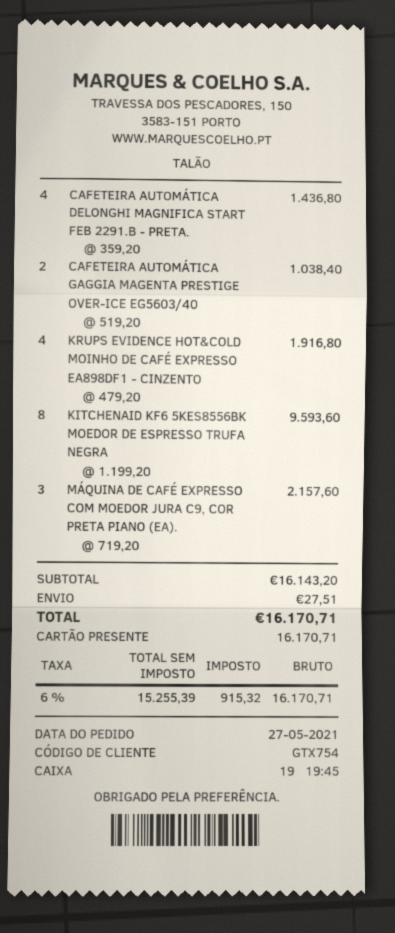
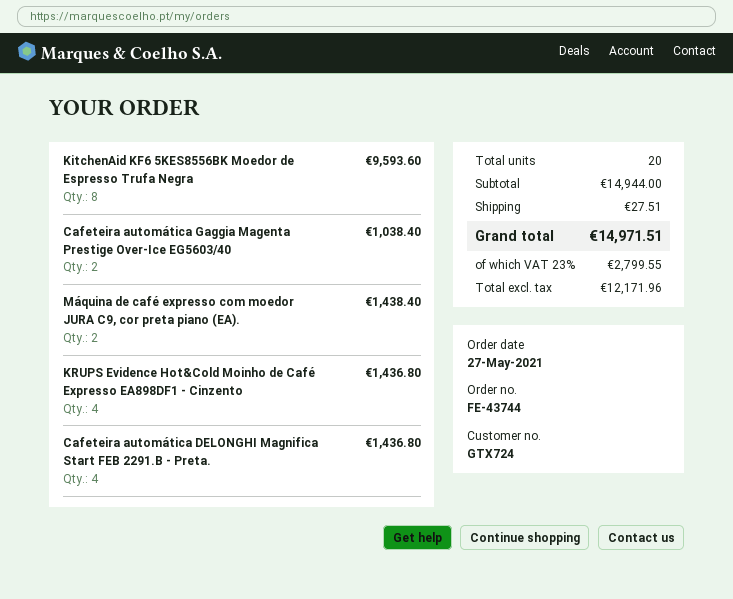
customer number: GTX754 -> GTX724
KRUPS EVIDENCE HOT&COLD MOINHO DE CAFÉ EXPRESSO EA898DF1 - CINZENTO: 4 for 1916.80 -> 4 for 1436.80
MÁQUINA DE CAFÉ EXPRESSO COM MOEDOR JURA C9, COR PRETA PIANO (EA).: 3 for 2157.60 -> 2 for 1438.40
subtotal: 16143.20 -> 14944.00
net: 15255.39 -> 12171.96
tax: 6% = 915.32 -> 23% = 2799.55
total: 16170.71 -> 14971.51

